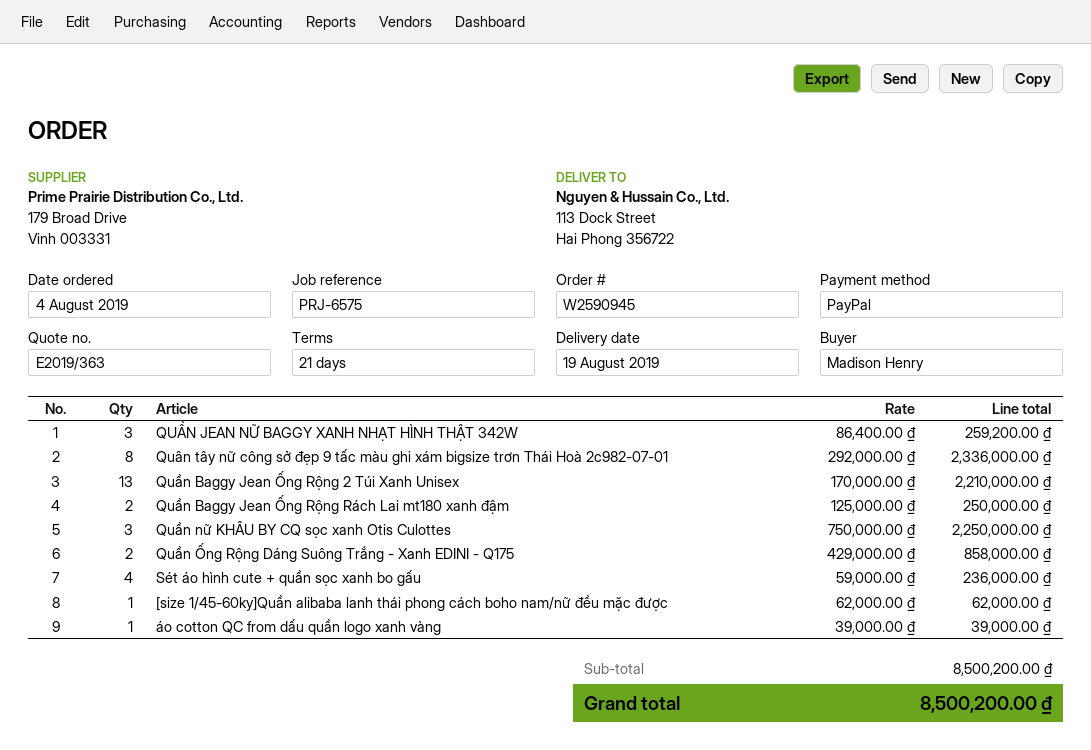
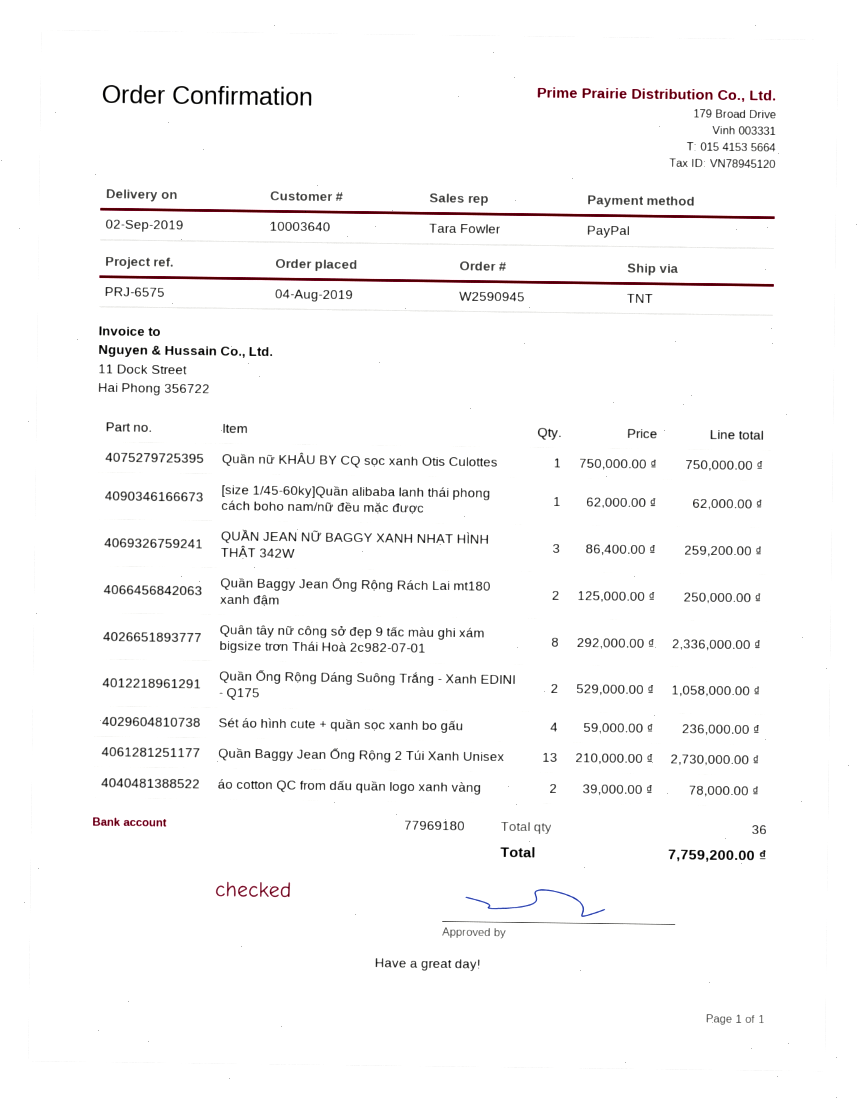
delivery date: 2019-08-19 -> 2019-09-02
Quần Baggy Jean Ống Rộng 2 Túi Xanh Unisex: 13 x 170000.00 = 2210000.00 -> 13 x 210000.00 = 2730000.00
Quần nữ KHÂU BY CQ sọc xanh Otis Culottes: 3 x 750000.00 = 2250000.00 -> 1 x 750000.00 = 750000.00
Quần Ống Rộng Dáng Suông Trắng - Xanh EDINI - Q175: 2 x 429000.00 = 858000.00 -> 2 x 529000.00 = 1058000.00
áo cotton QC from dấu quần logo xanh vàng: 1 x 39000.00 = 39000.00 -> 2 x 39000.00 = 78000.00
total: 8500200.00 -> 7759200.00

